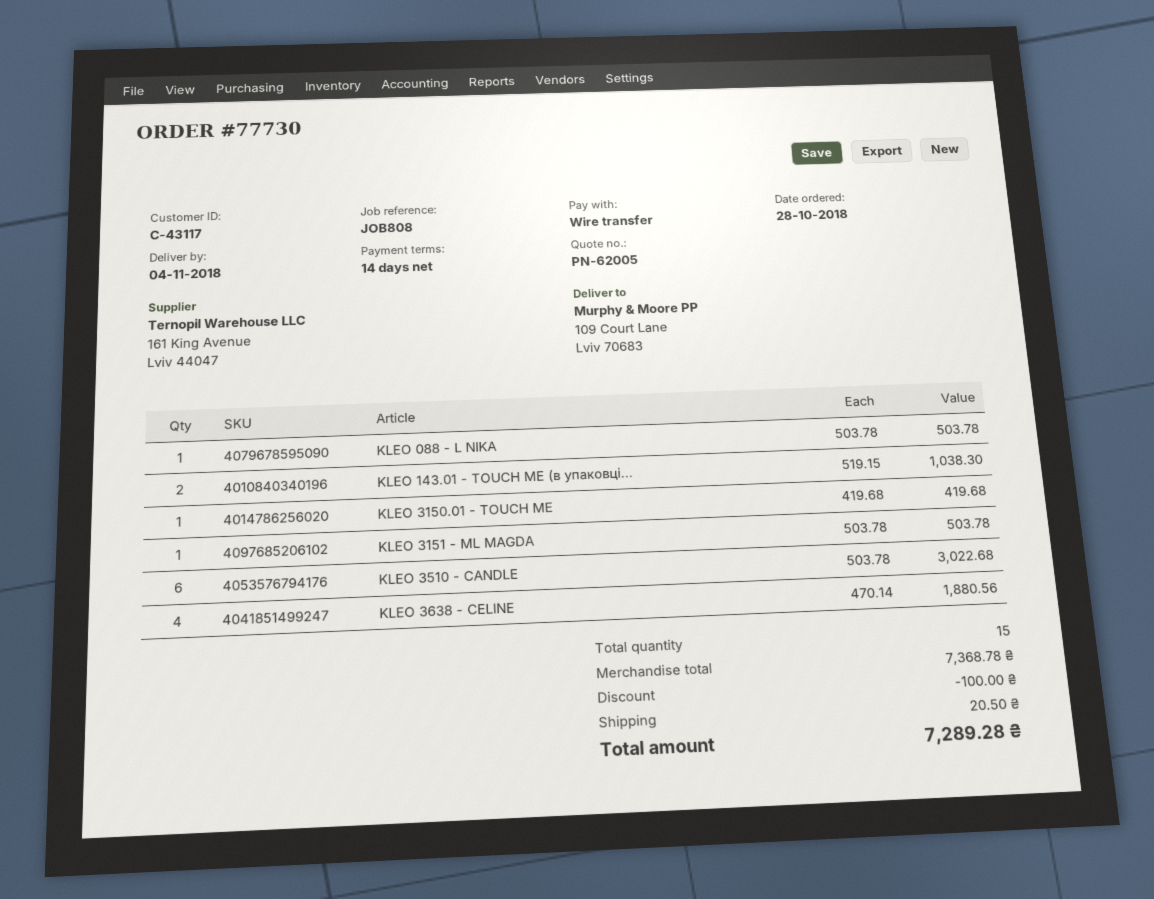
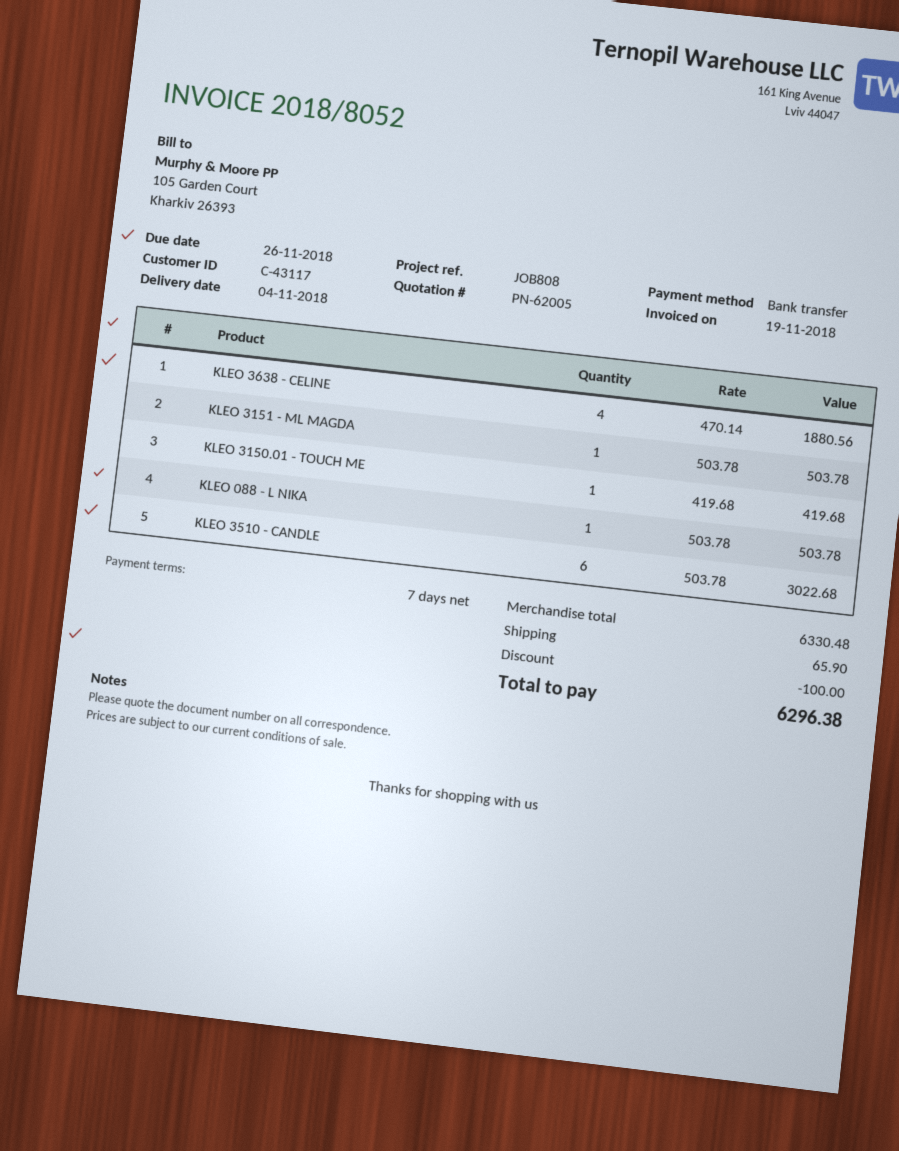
payment terms: 14 days -> 7 days
KLEO 143.01 - TOUCH ME (в упаковці...: 2 x 519.15 = 1038.30 -> none
subtotal: 7368.78 -> 6330.48
shipping: 20.50 -> 65.90
total: 7289.28 -> 6296.38

